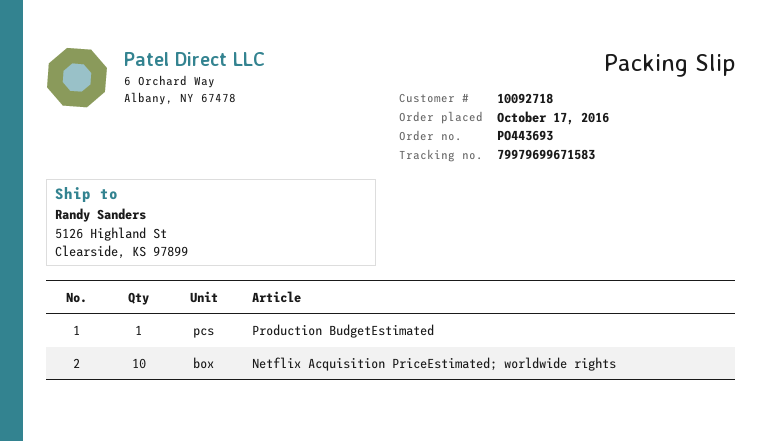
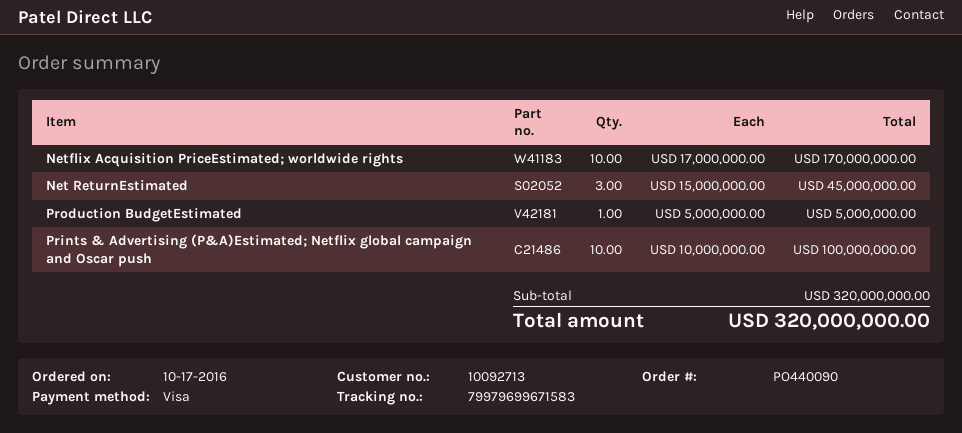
order number: PO443693 -> PO440090
customer number: 10092718 -> 10092713
Net ReturnEstimated: none -> 3
Prints & Advertising (P&A)Estimated; Netflix global campaign and Oscar push: none -> 10

